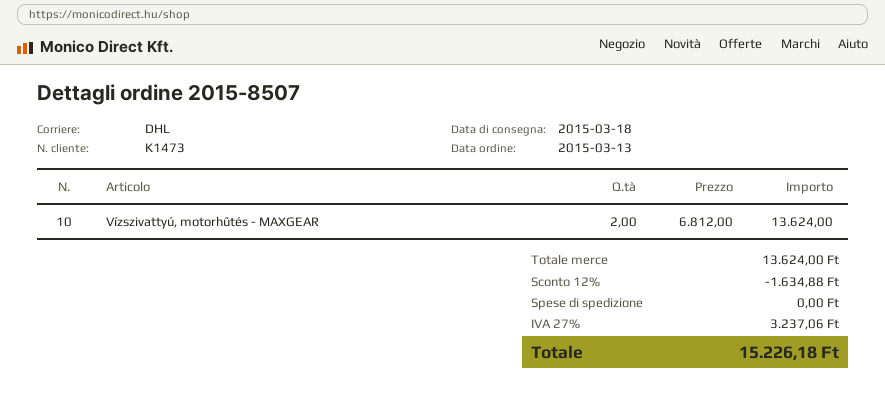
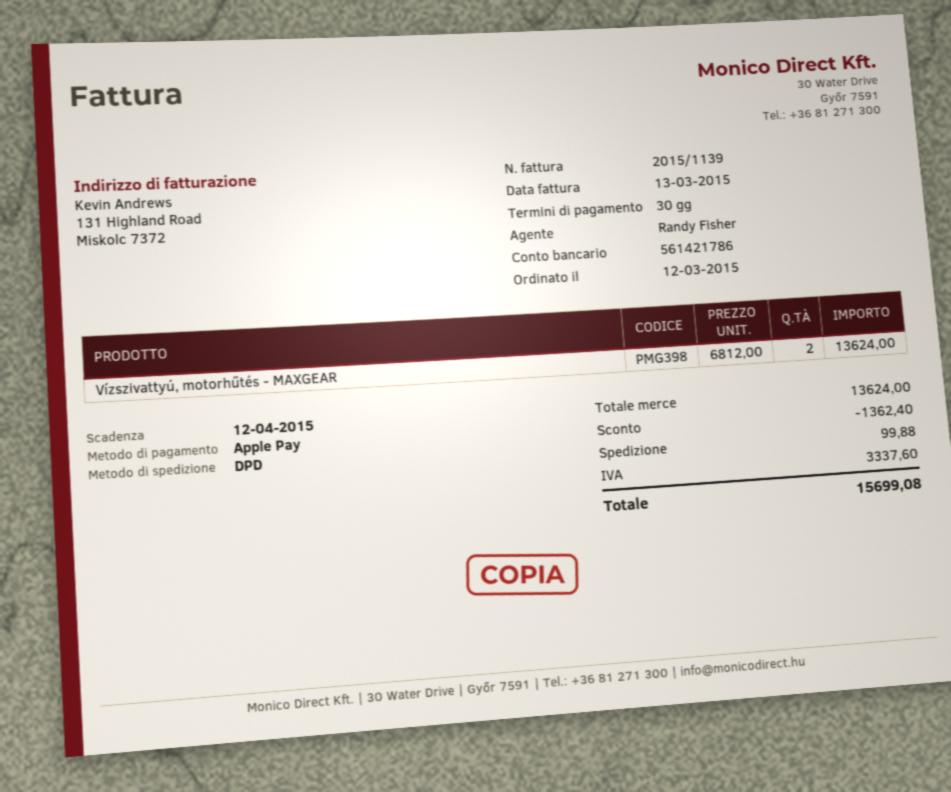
order date: 2015-03-13 -> 2015-03-12
shipping method: DHL -> DPD
discount: 1634.88 -> 1362.40
shipping: 0.00 -> 99.88
tax: 3237.06 -> 3337.60
total: 15226.18 -> 15699.08

